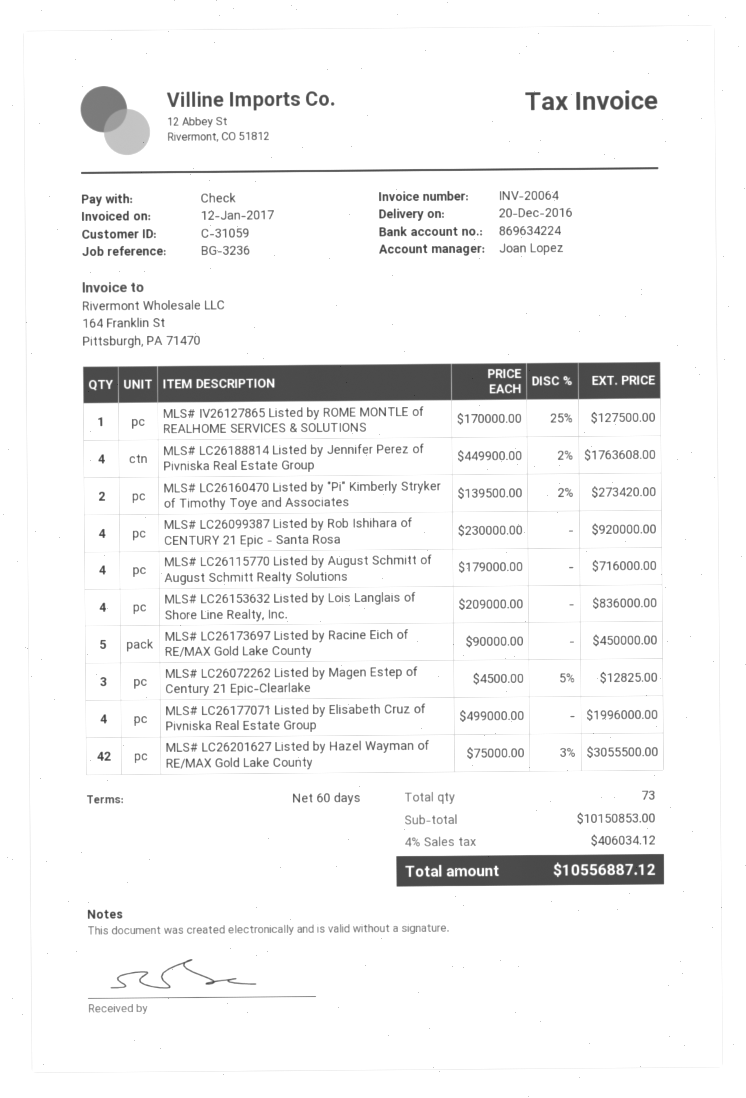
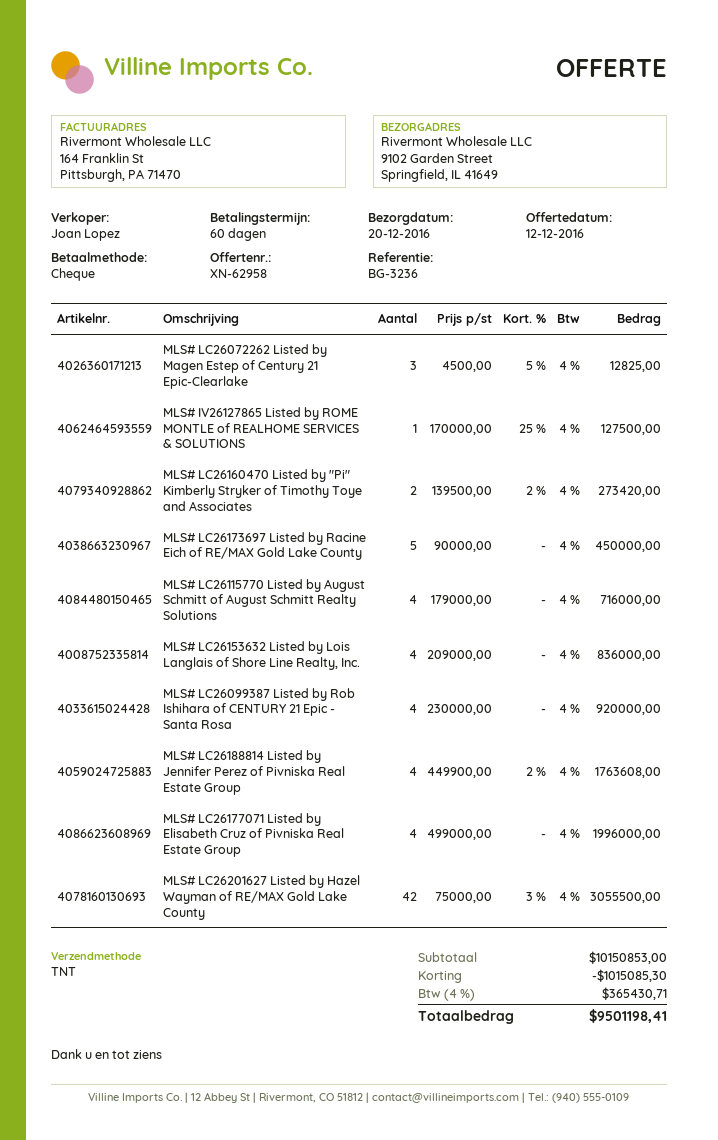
discount: none -> 1015085.30
tax: 4% = 406034.12 -> 4% = 365430.71
total: 10556887.12 -> 9501198.41

